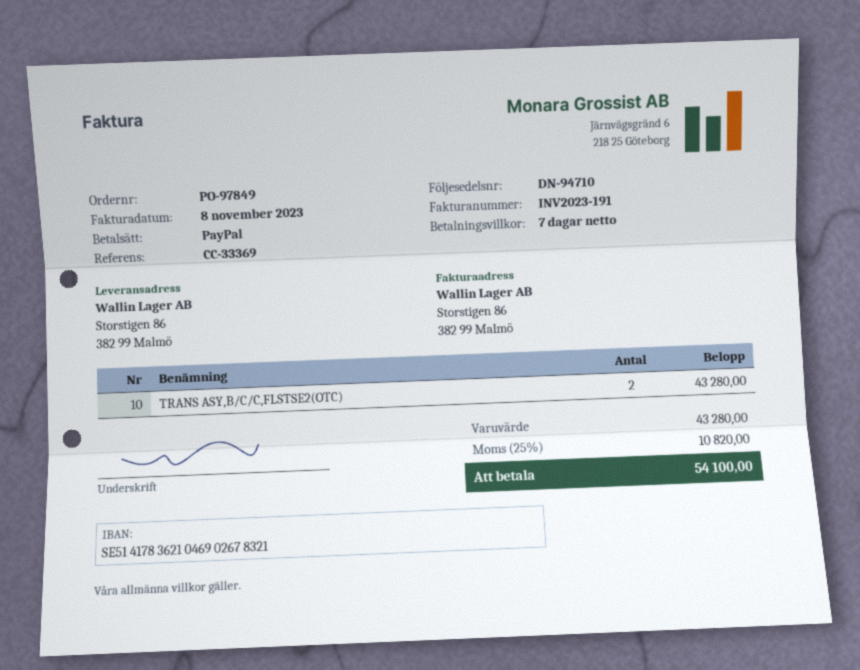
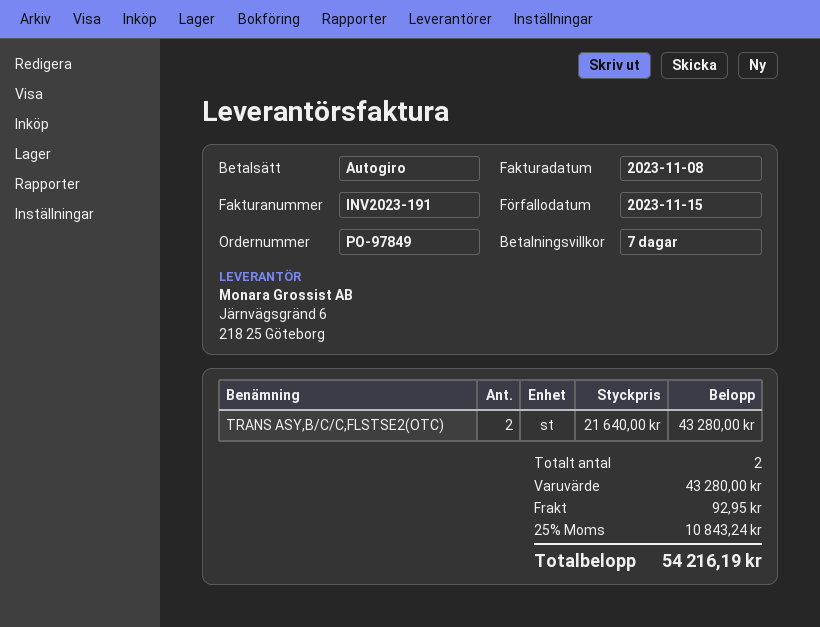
payment method: PayPal -> direct debit
shipping: none -> 92.95
tax: 25% = 10820.00 -> 25% = 10843.24
total: 54100.00 -> 54216.19

